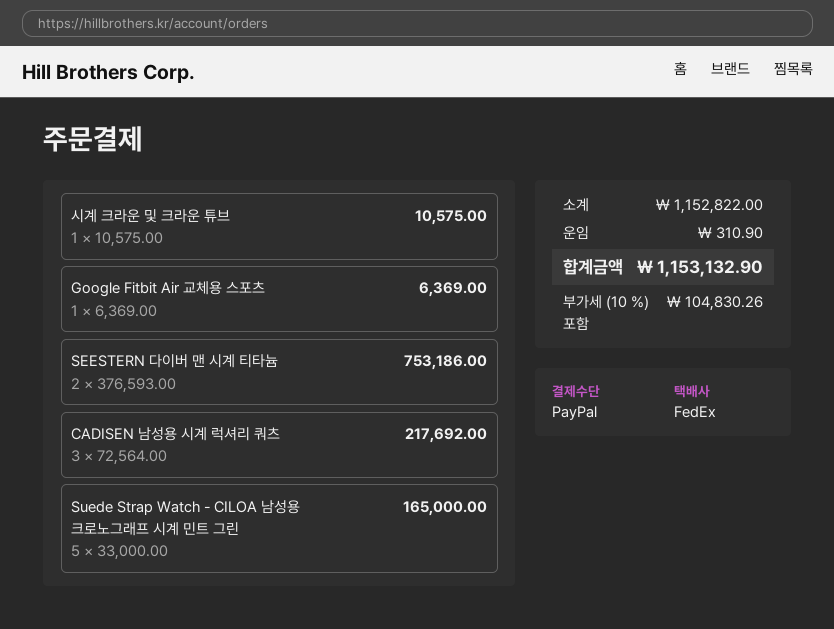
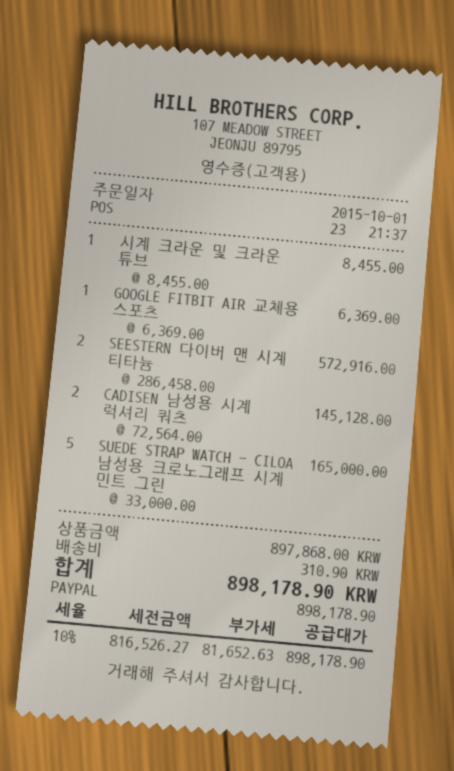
시계 크라운 및 크라운 튜브: 1 x 10575.00 = 10575.00 -> 1 x 8455.00 = 8455.00
SEESTERN 다이버 맨 시계 티타늄: 2 x 376593.00 = 753186.00 -> 2 x 286458.00 = 572916.00
CADISEN 남성용 시계 럭셔리 쿼츠: 3 x 72564.00 = 217692.00 -> 2 x 72564.00 = 145128.00
subtotal: 1152822.00 -> 897868.00
tax: 10% = 104830.26 -> 10% = 81652.63
total: 1153132.90 -> 898178.90

